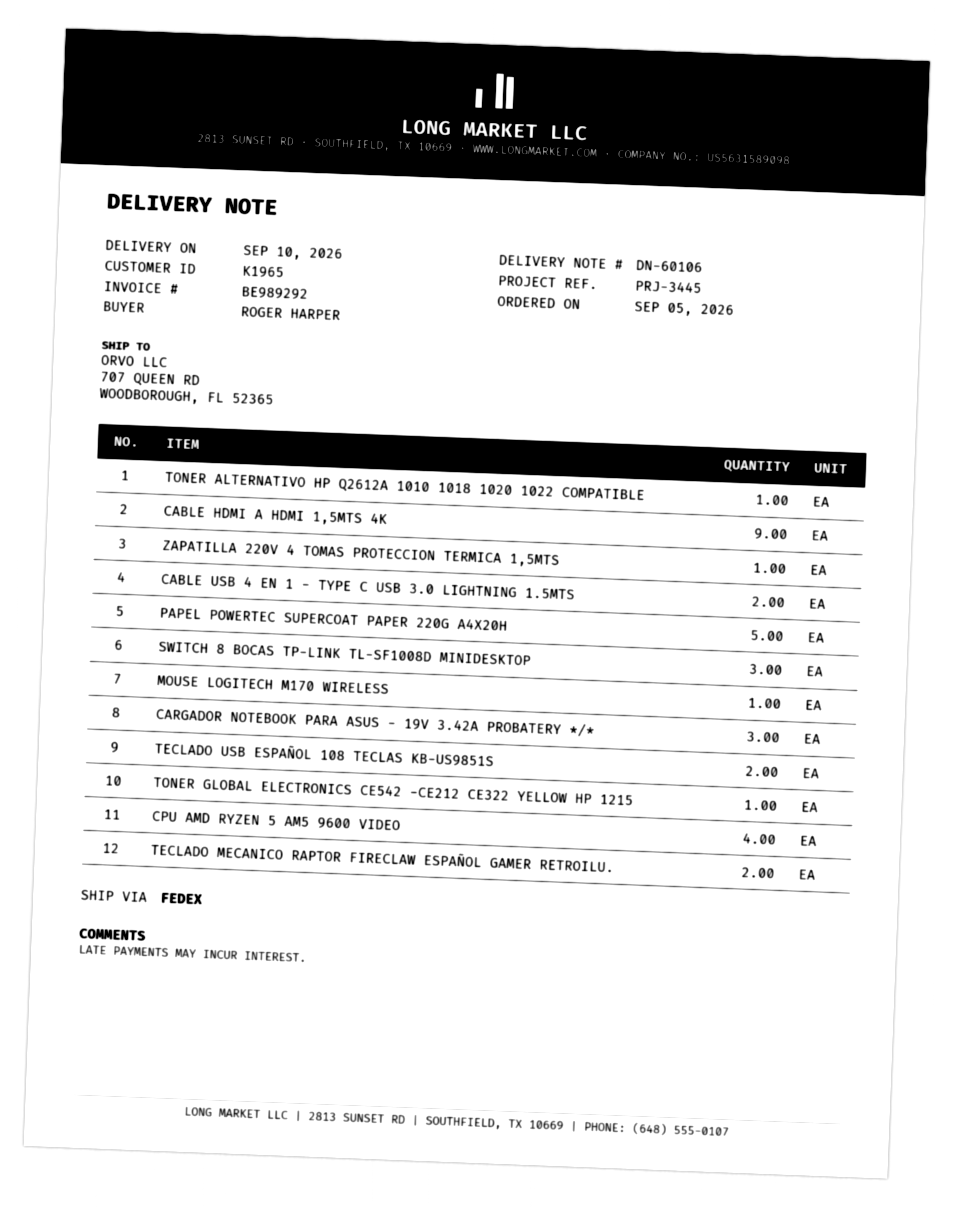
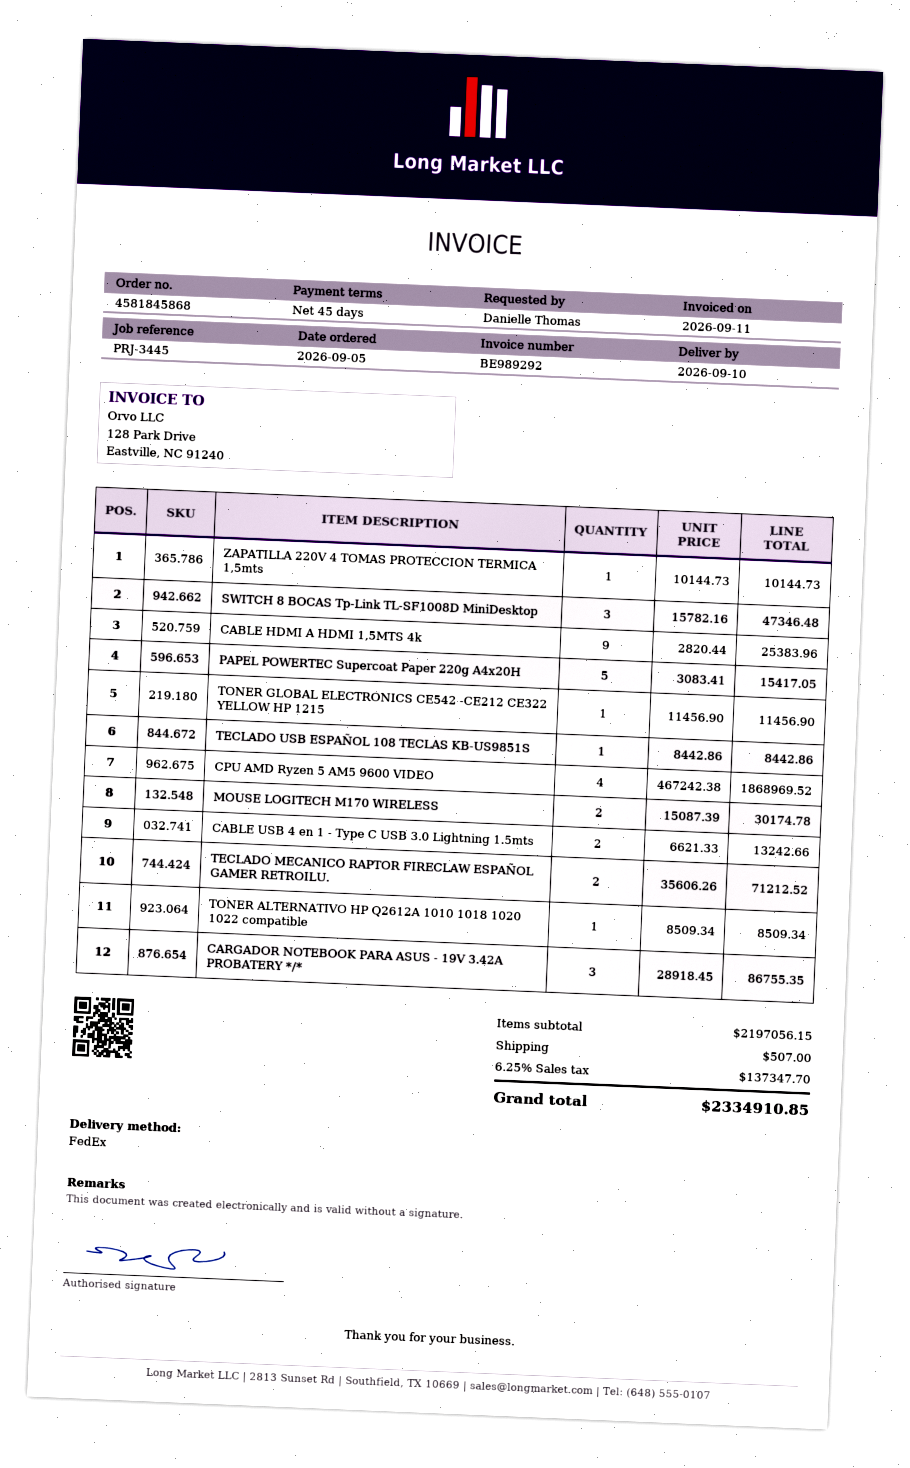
ordered by: ROGER HARPER -> Danielle Thomas
MOUSE LOGITECH M170 WIRELESS: 1 -> 2
TECLADO USB ESPAÑOL 108 TECLAS KB-US9851S: 2 -> 1

